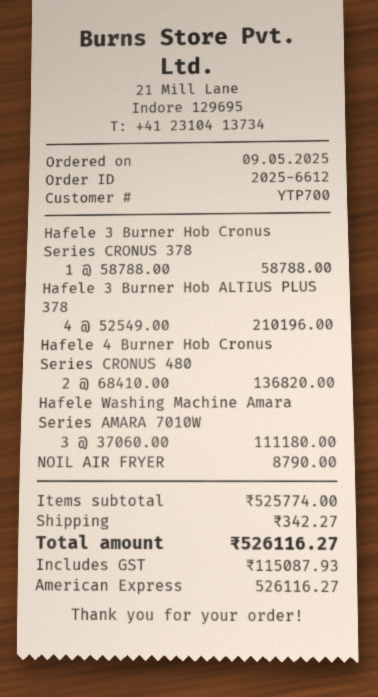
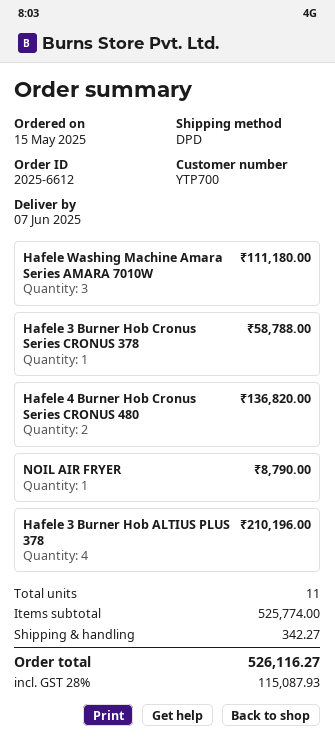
order date: 2025-05-09 -> 2025-05-15

